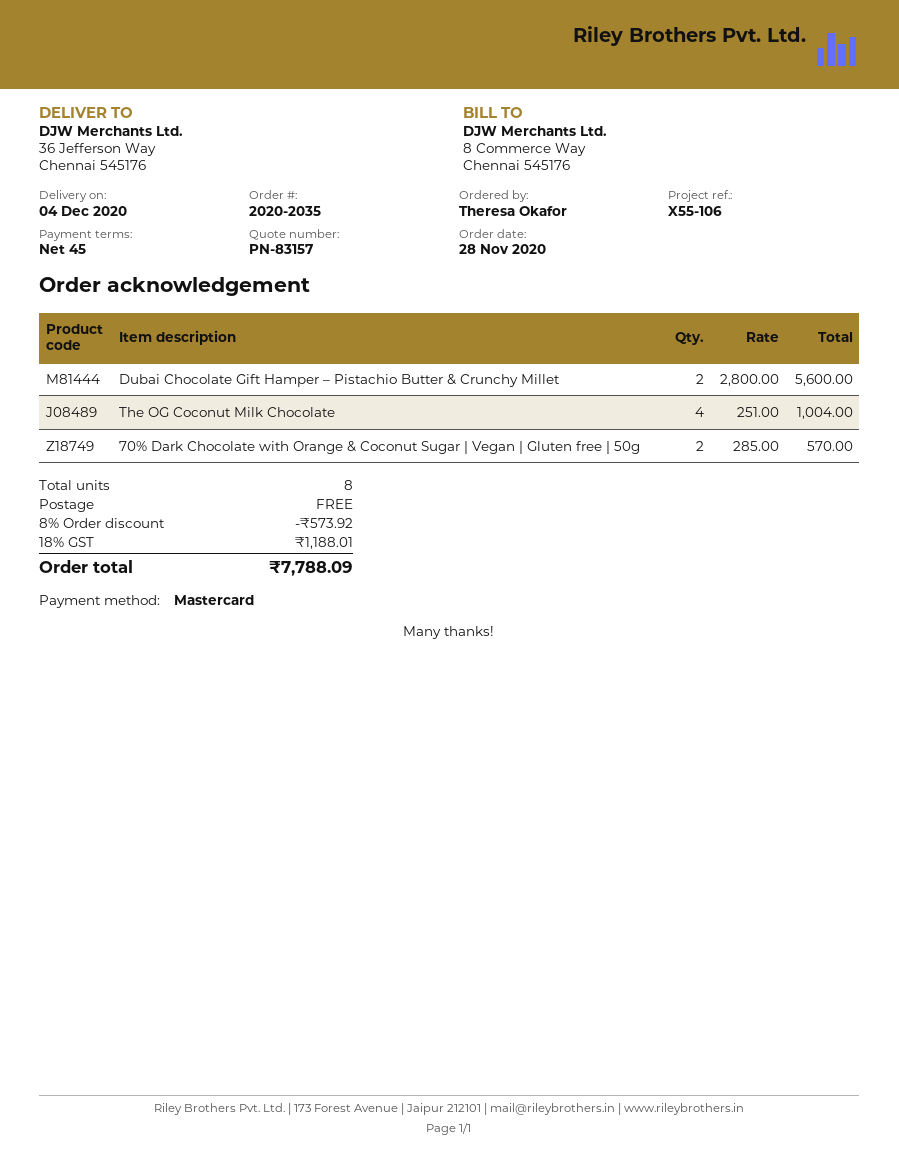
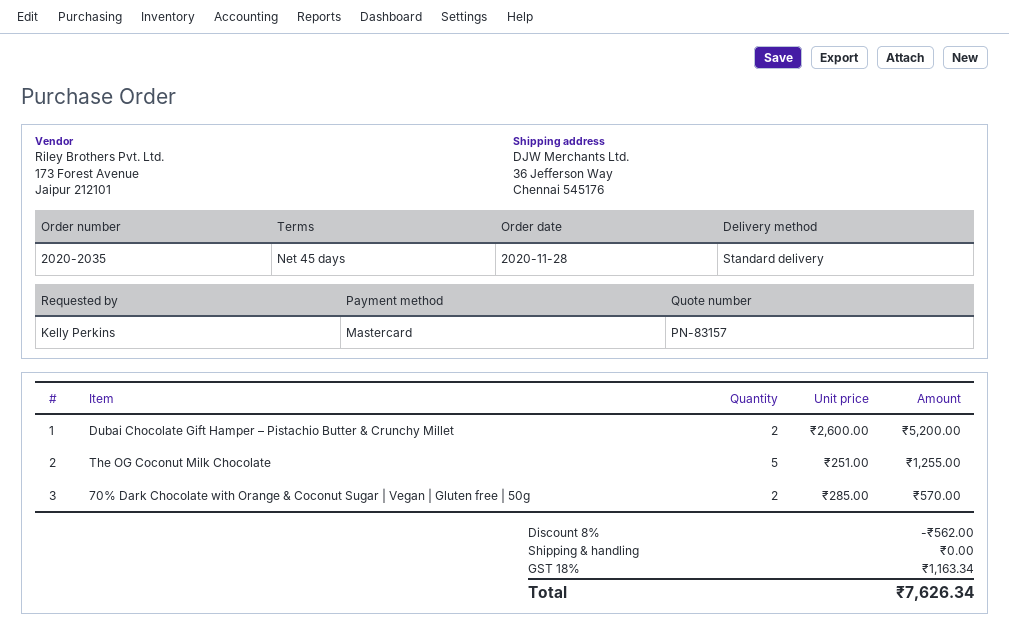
ordered by: Theresa Okafor -> Kelly Perkins
Dubai Chocolate Gift Hamper – Pistachio Butter & Crunchy Millet: 2 x 2800.00 = 5600.00 -> 2 x 2600.00 = 5200.00
The OG Coconut Milk Chocolate: 4 x 251.00 = 1004.00 -> 5 x 251.00 = 1255.00
discount: 8% = 573.92 -> 8% = 562.00
tax: 18% = 1188.01 -> 18% = 1163.34
total: 7788.09 -> 7626.34

